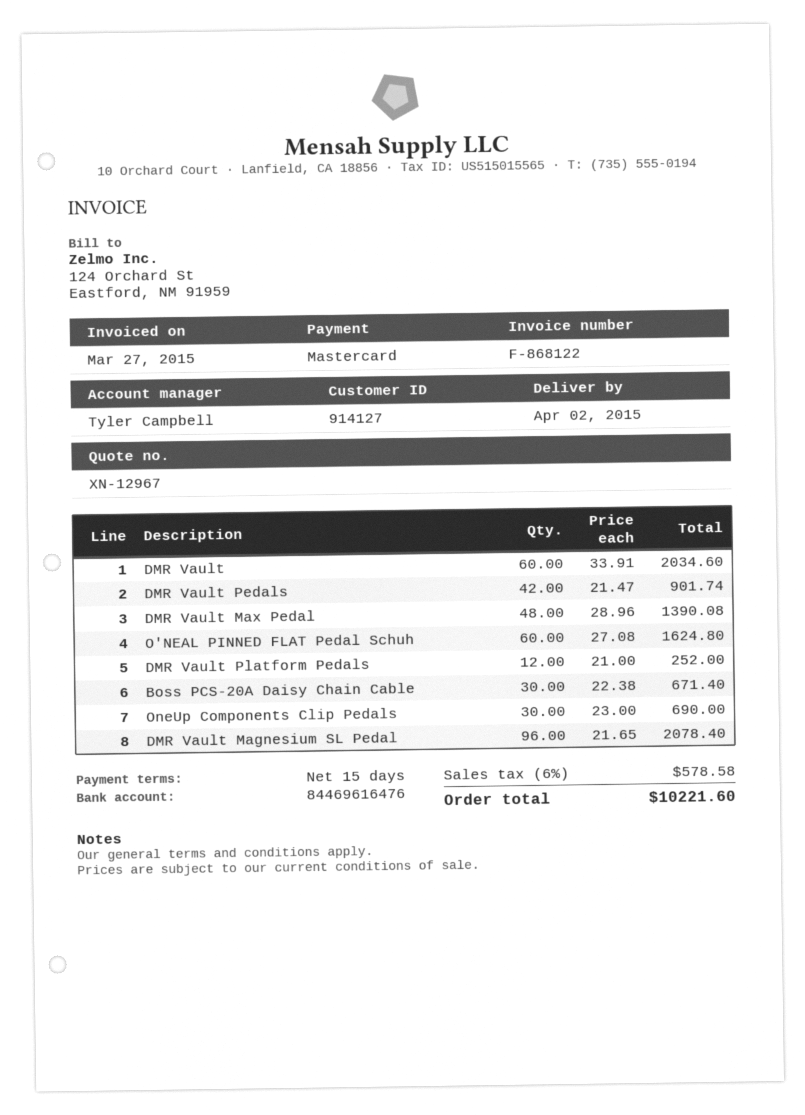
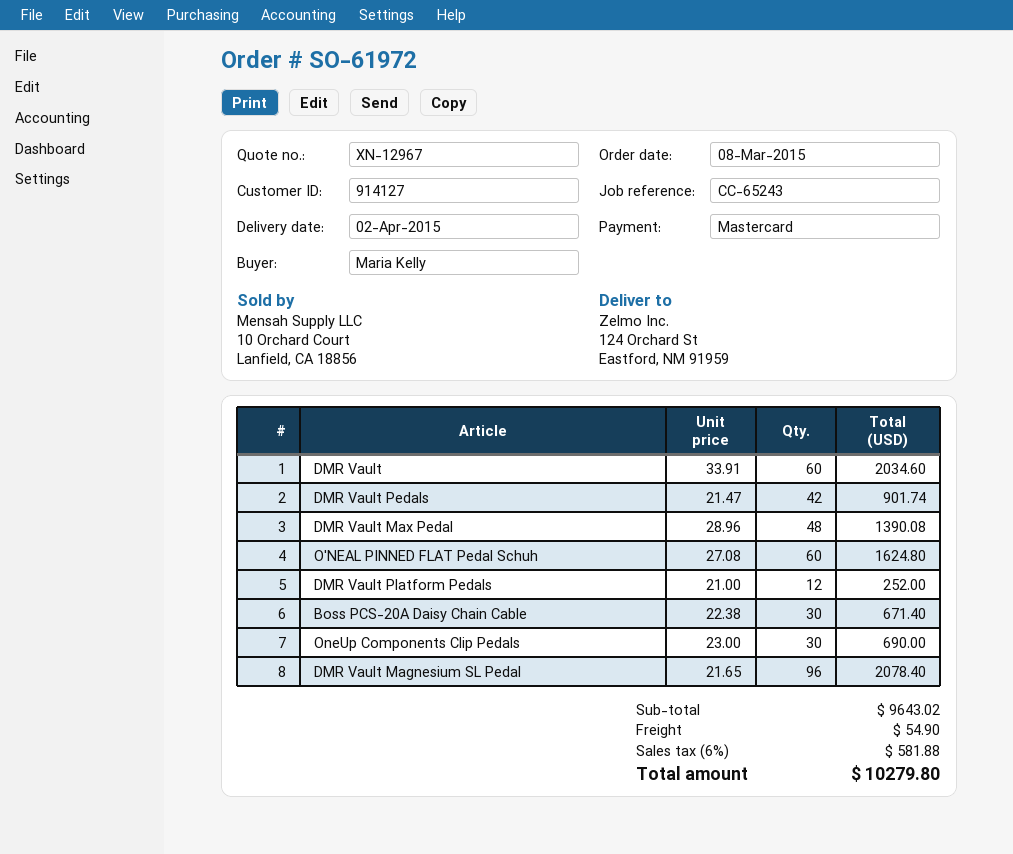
shipping: none -> 54.90
tax: 6% = 578.58 -> 6% = 581.88
total: 10221.60 -> 10279.80

